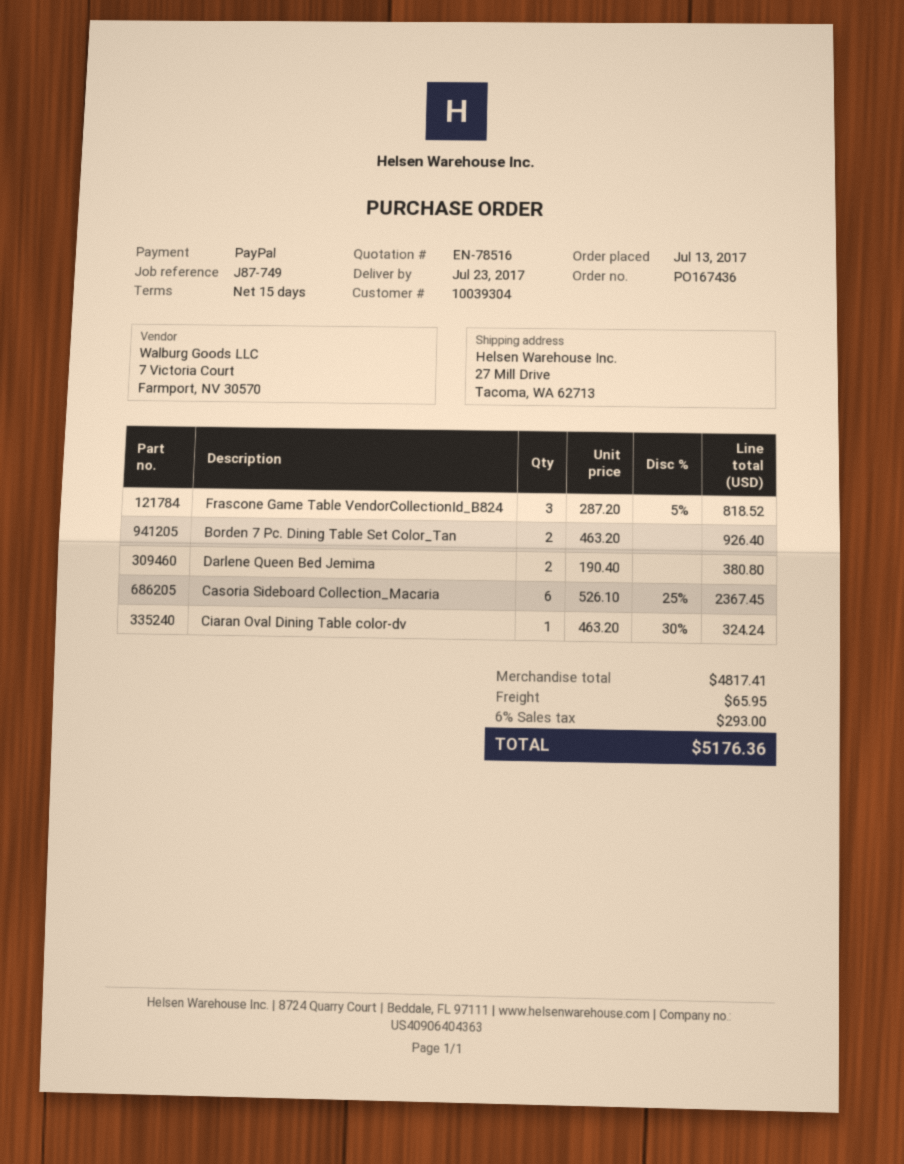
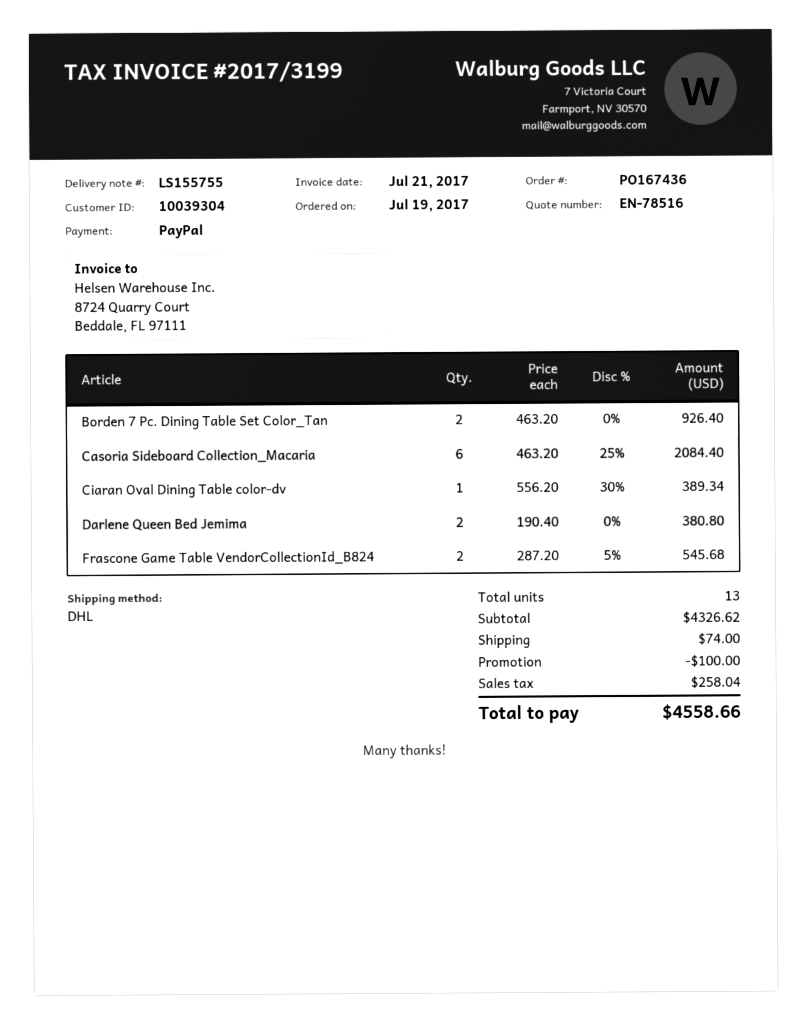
order date: 2017-07-13 -> 2017-07-19
Frascone Game Table VendorCollectionId_B824: 3 x 287.20 - 5% = 818.52 -> 2 x 287.20 - 5% = 545.68
Casoria Sideboard Collection_Macaria: 6 x 526.10 - 25% = 2367.45 -> 6 x 463.20 - 25% = 2084.40
Ciaran Oval Dining Table color-dv: 1 x 463.20 - 30% = 324.24 -> 1 x 556.20 - 30% = 389.34
subtotal: 4817.41 -> 4326.62
discount: none -> 100.00
shipping: 65.95 -> 74.00
tax: 293.00 -> 258.04
total: 5176.36 -> 4558.66

